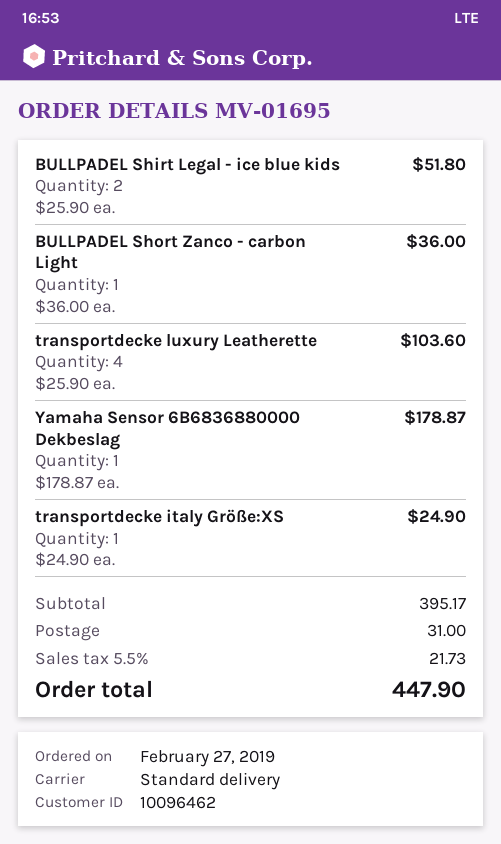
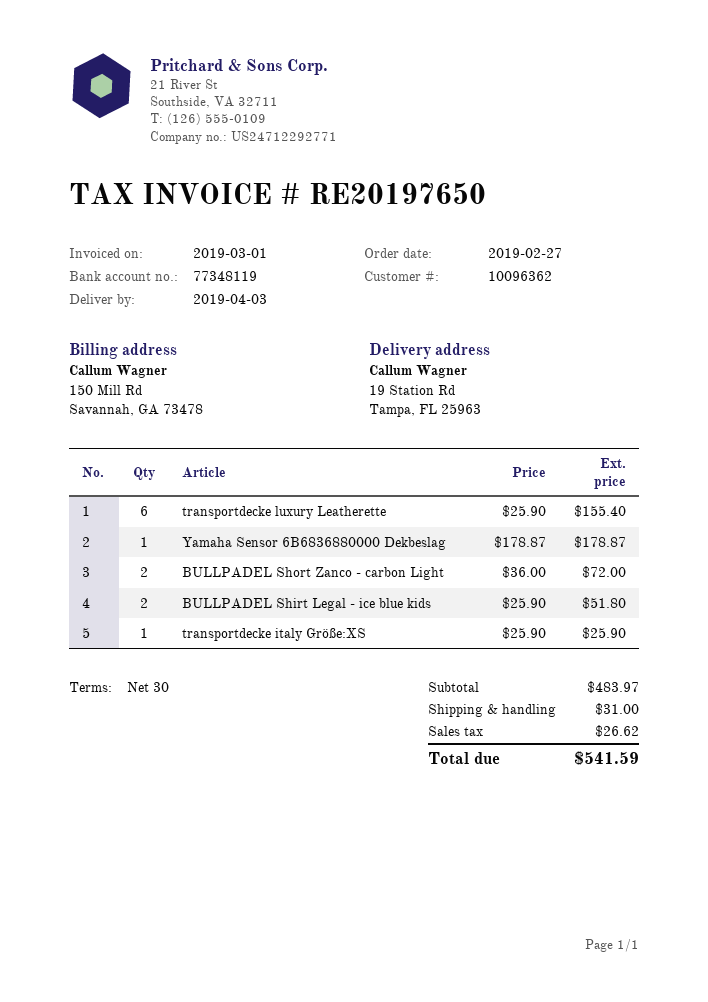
customer number: 10096462 -> 10096362
BULLPADEL Short Zanco - carbon Light: 1 x 36.00 = 36.00 -> 2 x 36.00 = 72.00
transportdecke luxury Leatherette: 4 x 25.90 = 103.60 -> 6 x 25.90 = 155.40
transportdecke italy Größe:XS: 1 x 24.90 = 24.90 -> 1 x 25.90 = 25.90
subtotal: 395.17 -> 483.97
tax: 21.73 -> 26.62
total: 447.90 -> 541.59

